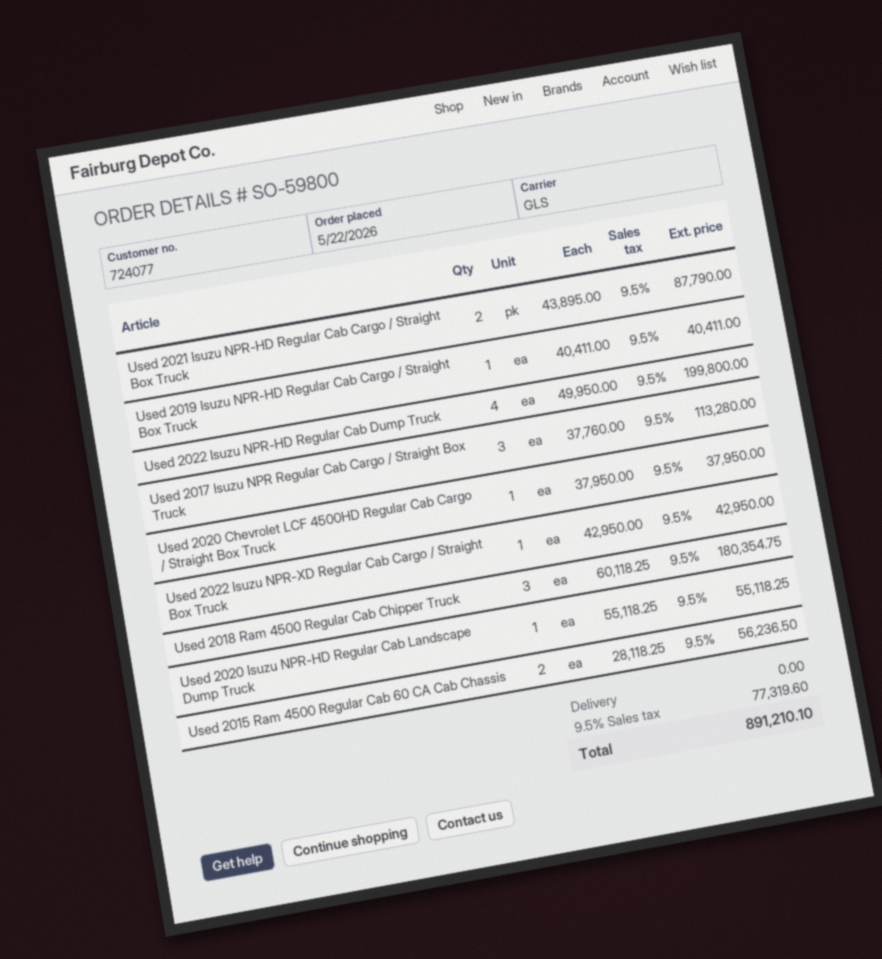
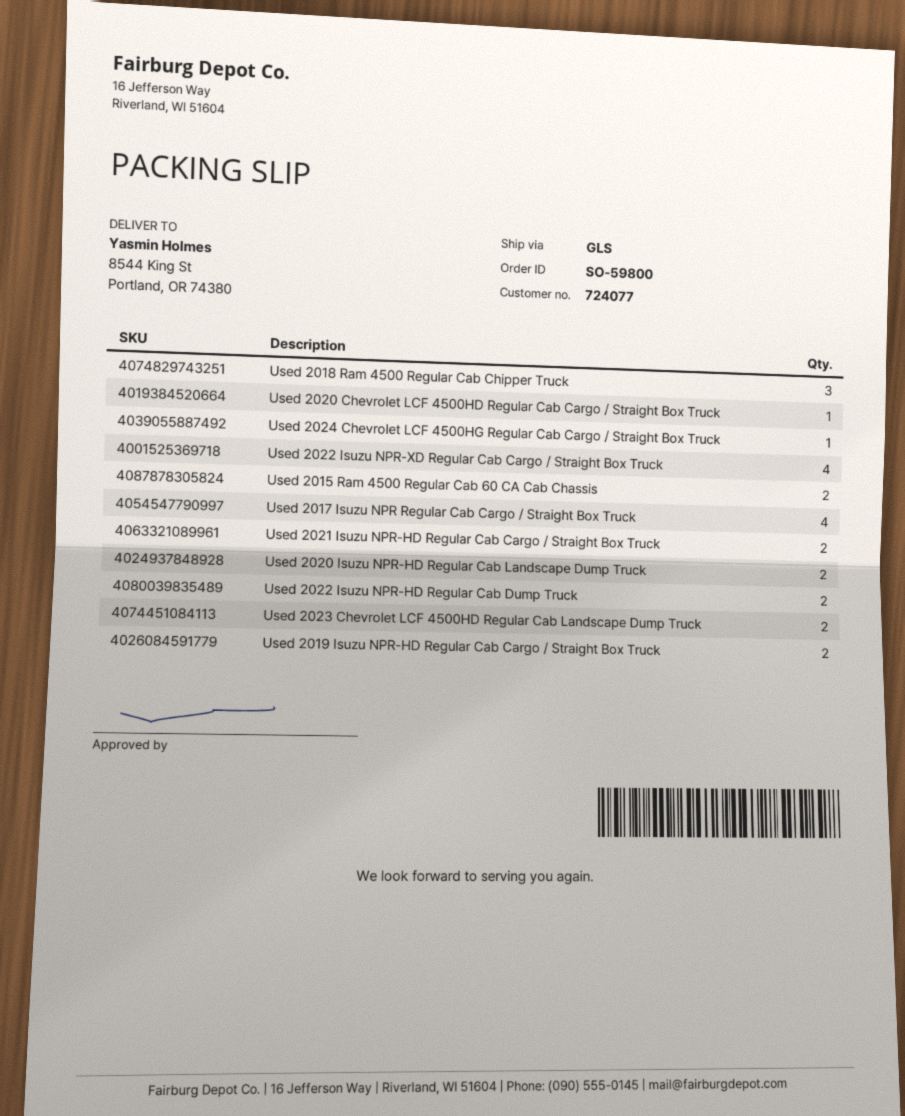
Used 2019 Isuzu NPR-HD Regular Cab Cargo / Straight Box Truck: 1 -> 2
Used 2022 Isuzu NPR-HD Regular Cab Dump Truck: 4 -> 2
Used 2017 Isuzu NPR Regular Cab Cargo / Straight Box Truck: 3 -> 4
Used 2022 Isuzu NPR-XD Regular Cab Cargo / Straight Box Truck: 1 -> 4
Used 2020 Isuzu NPR-HD Regular Cab Landscape Dump Truck: 1 -> 2
Used 2024 Chevrolet LCF 4500HG Regular Cab Cargo / Straight Box Truck: none -> 1
Used 2023 Chevrolet LCF 4500HD Regular Cab Landscape Dump Truck: none -> 2

